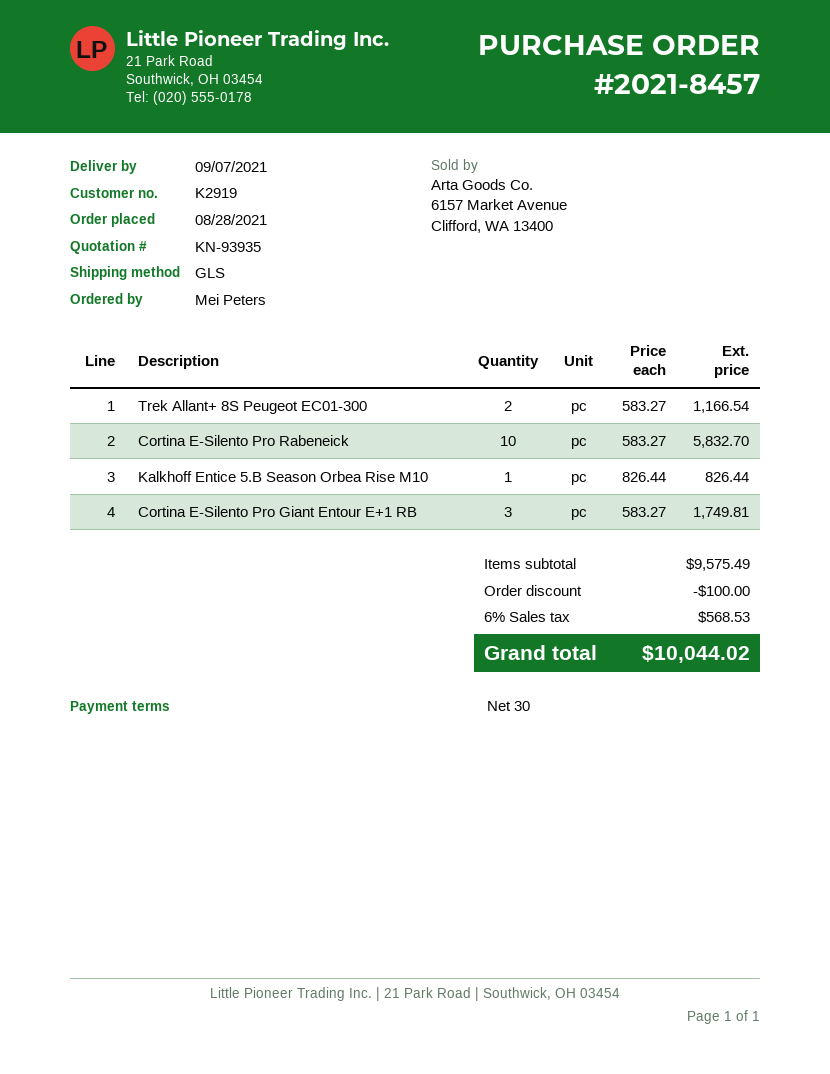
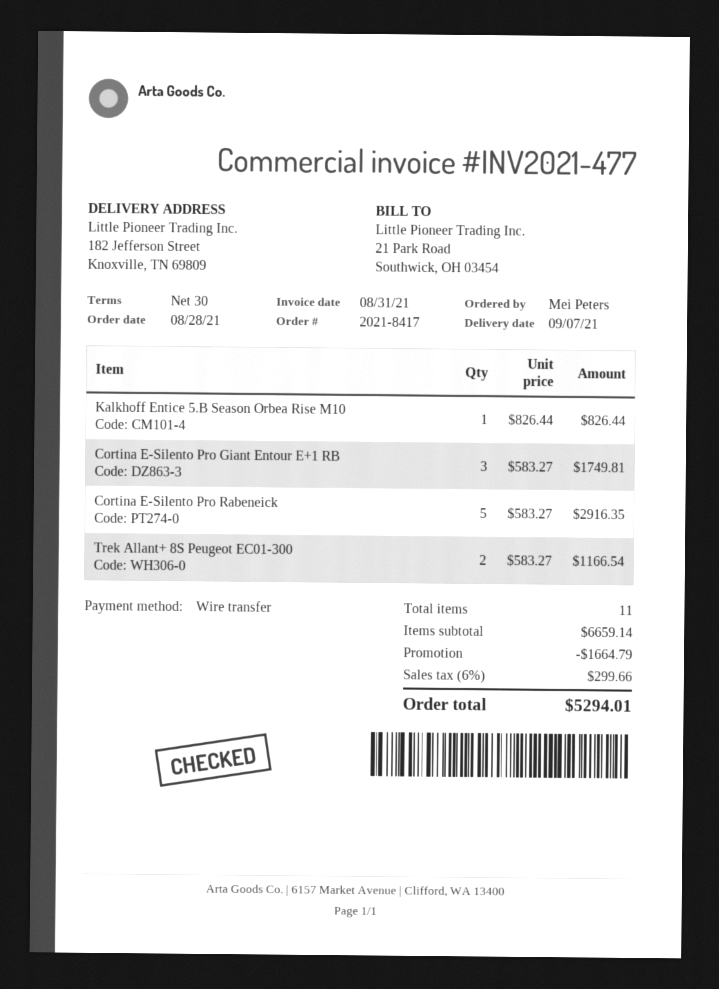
order number: 2021-8457 -> 2021-8417
Cortina E-Silento Pro Rabeneick: 10 x 583.27 = 5832.70 -> 5 x 583.27 = 2916.35
subtotal: 9575.49 -> 6659.14
discount: 100.00 -> 1664.79
tax: 6% = 568.53 -> 6% = 299.66
total: 10044.02 -> 5294.01

